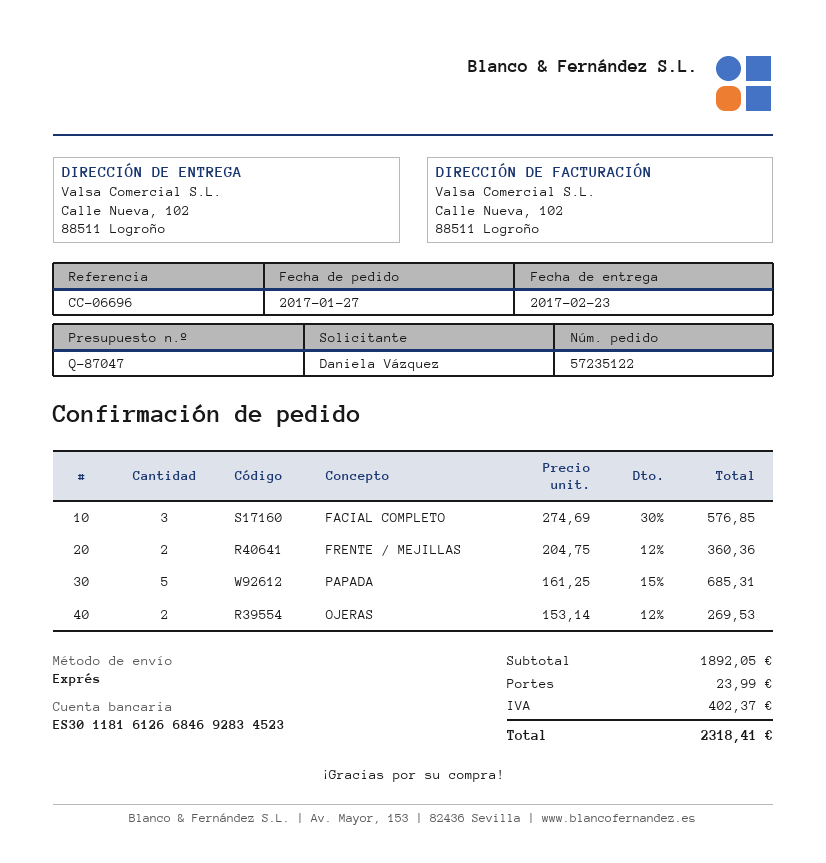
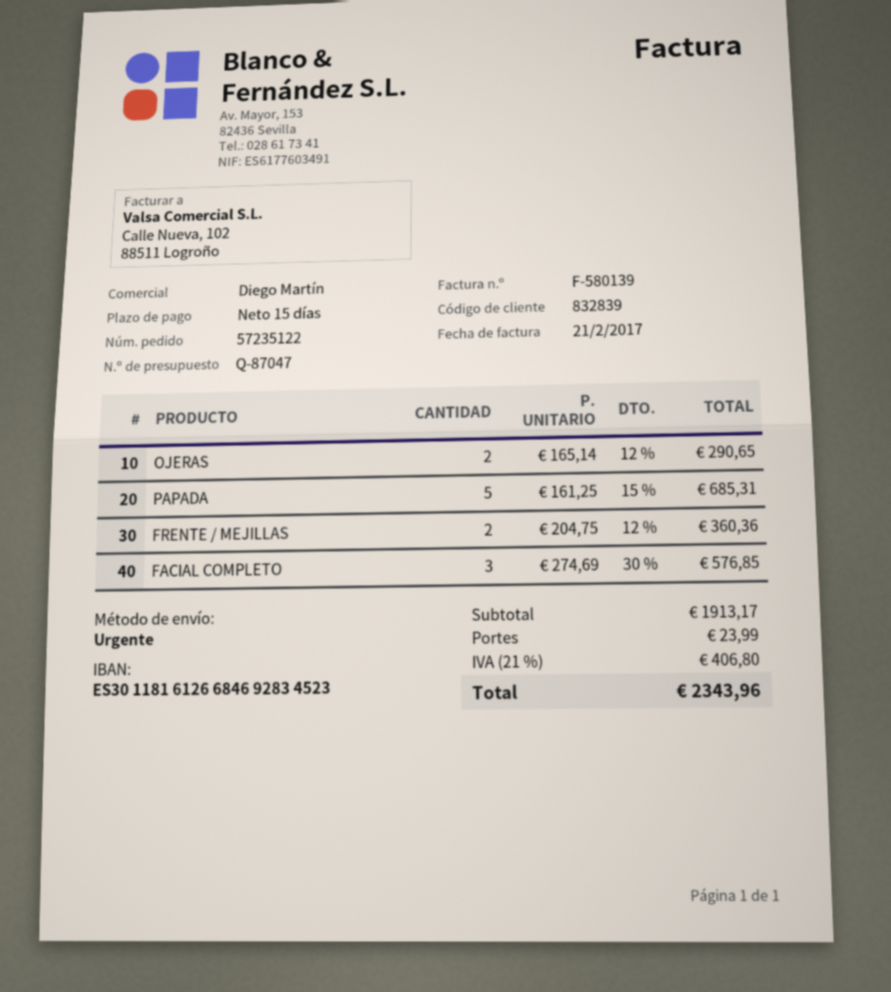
OJERAS: 2 x 153.14 - 12% = 269.53 -> 2 x 165.14 - 12% = 290.65
subtotal: 1892.05 -> 1913.17
tax: 402.37 -> 406.80
total: 2318.41 -> 2343.96

